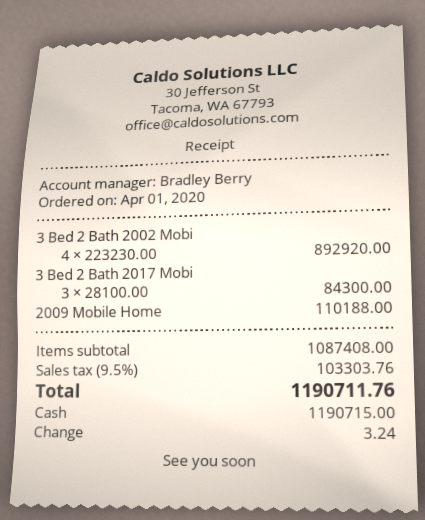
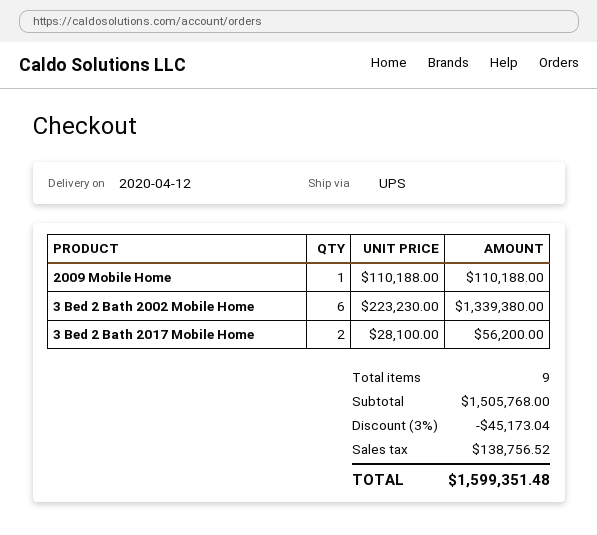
3 Bed 2 Bath 2002 Mobi: 4 x 223230.00 = 892920.00 -> 6 x 223230.00 = 1339380.00
3 Bed 2 Bath 2017 Mobi: 3 x 28100.00 = 84300.00 -> 2 x 28100.00 = 56200.00
subtotal: 1087408.00 -> 1505768.00
discount: none -> 3% = 45173.04
tax: 103303.76 -> 138756.52
total: 1190711.76 -> 1599351.48

